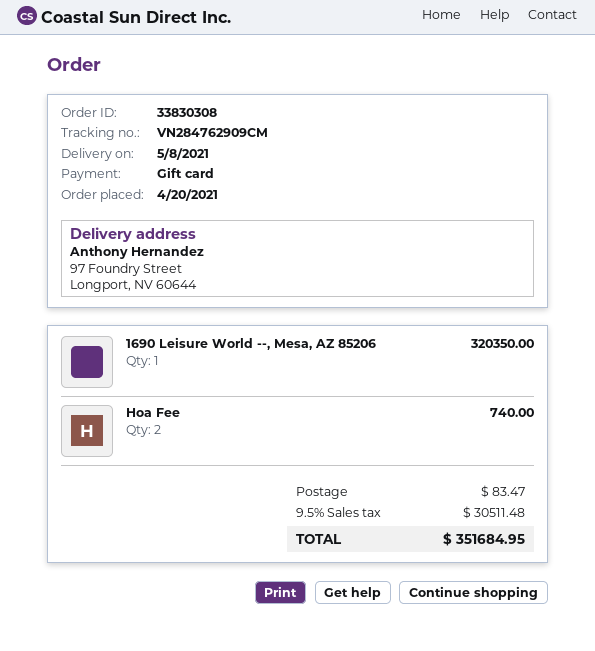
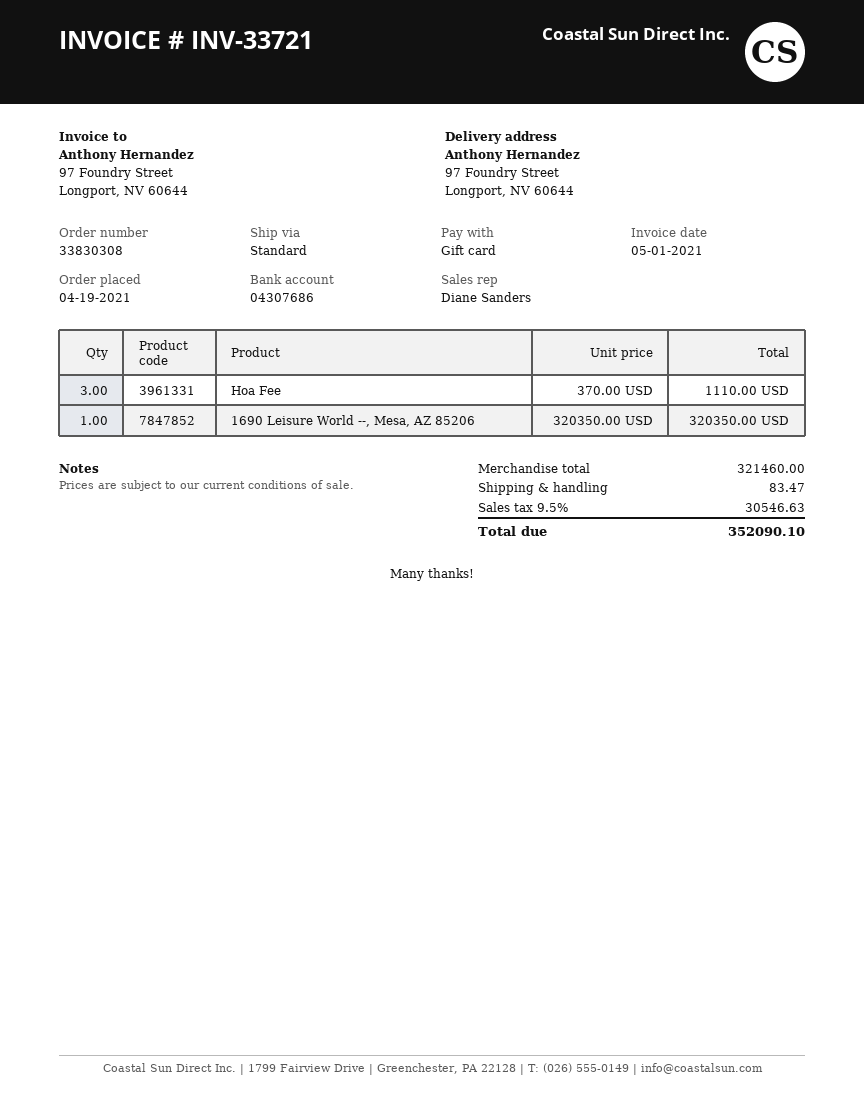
order date: 2021-04-20 -> 2021-04-19
Hoa Fee: 2 for 740.00 -> 3 for 1110.00
tax: 9.5% = 30511.48 -> 9.5% = 30546.63
total: 351684.95 -> 352090.10

